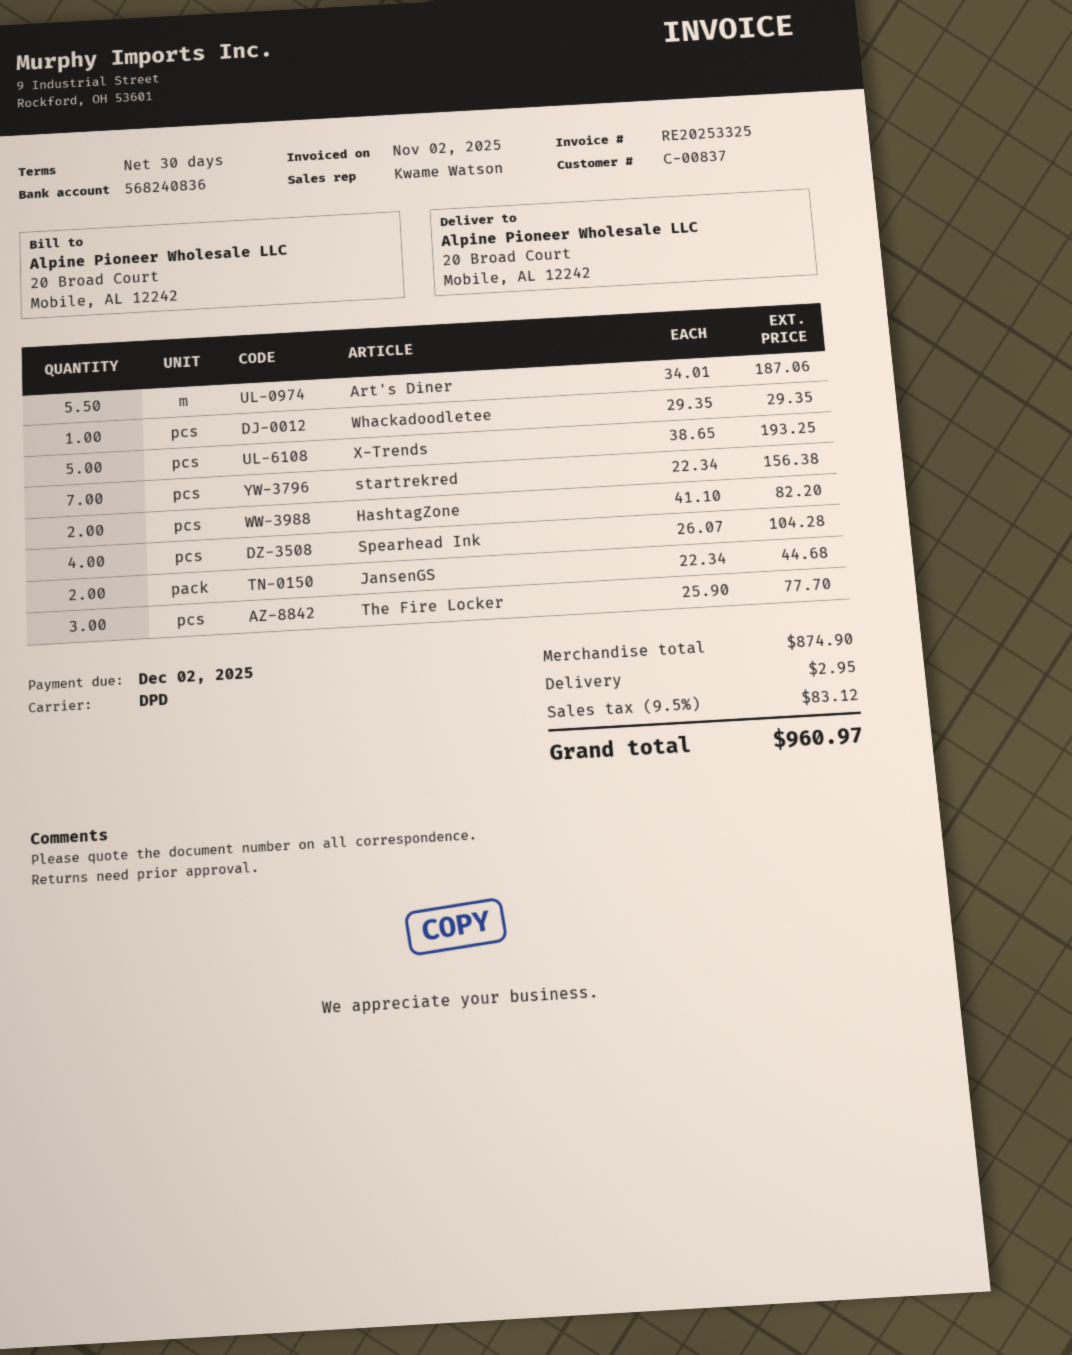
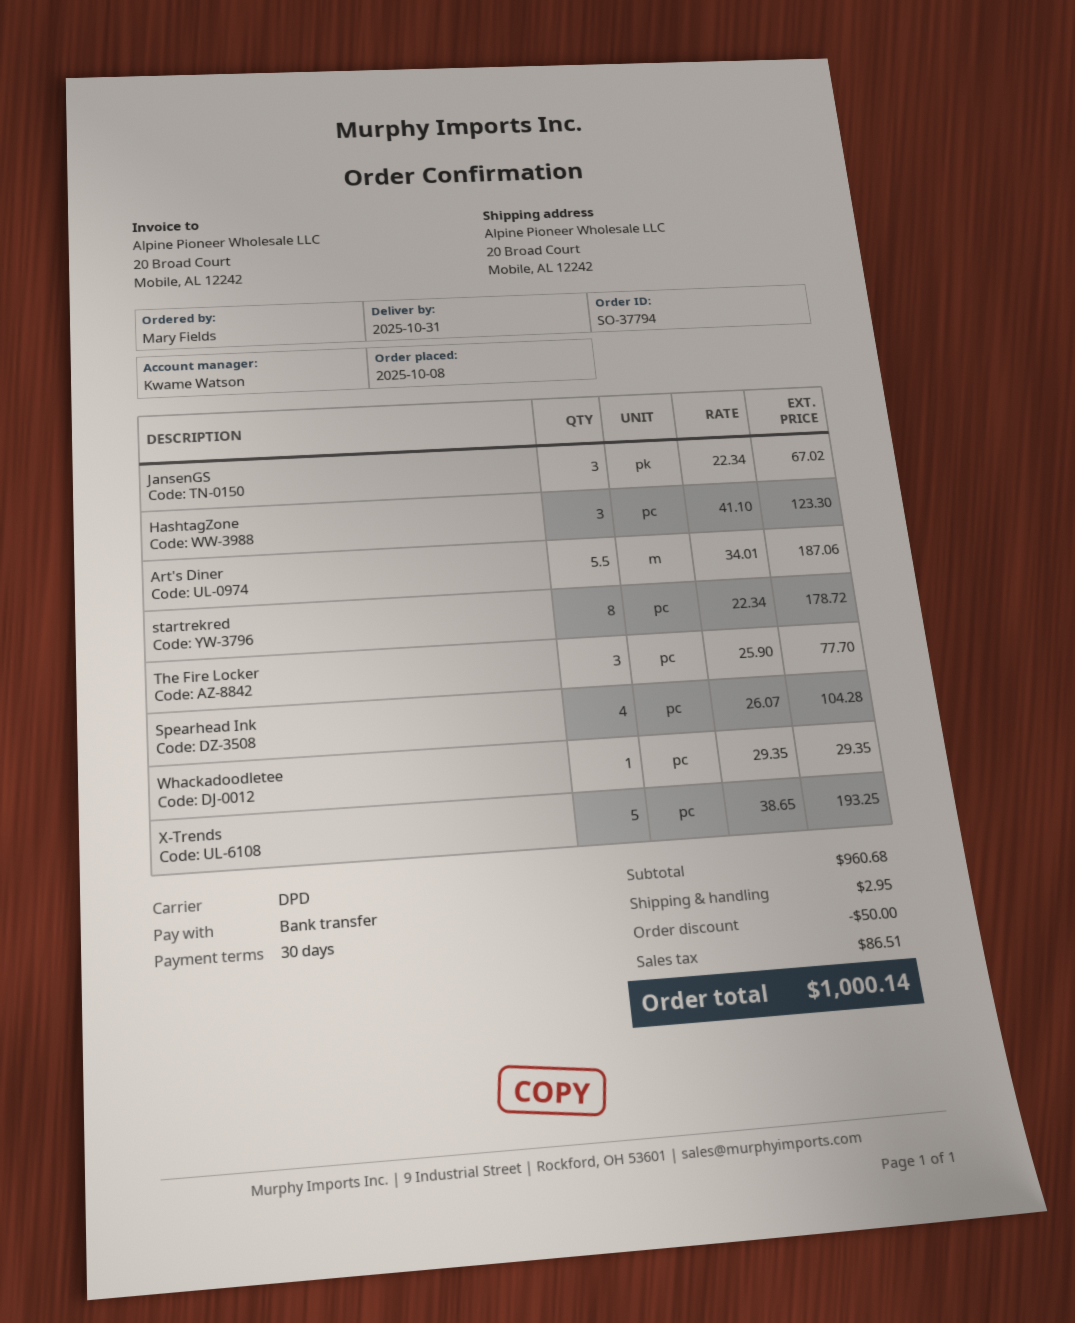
startrekred: 7 x 22.34 = 156.38 -> 8 x 22.34 = 178.72
HashtagZone: 2 x 41.10 = 82.20 -> 3 x 41.10 = 123.30
JansenGS: 2 x 22.34 = 44.68 -> 3 x 22.34 = 67.02
subtotal: 874.90 -> 960.68
discount: none -> 50.00
tax: 83.12 -> 86.51
total: 960.97 -> 1000.14

